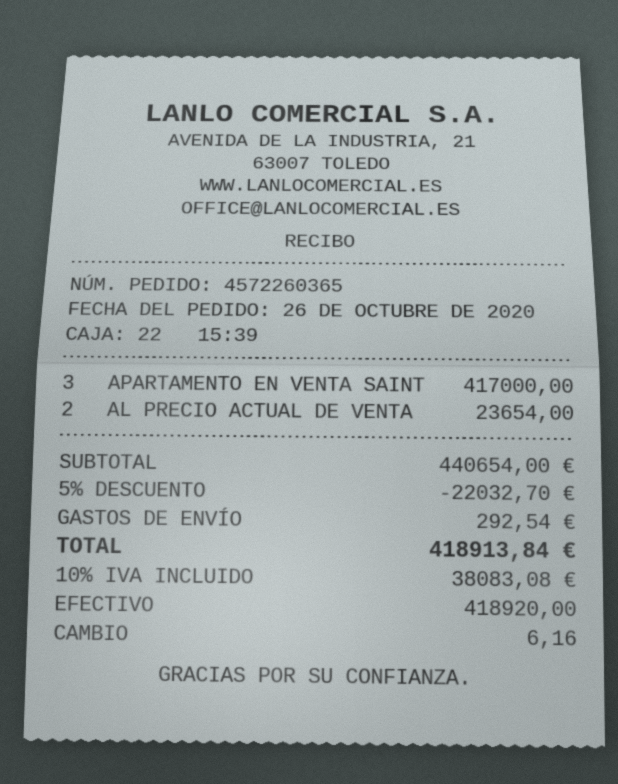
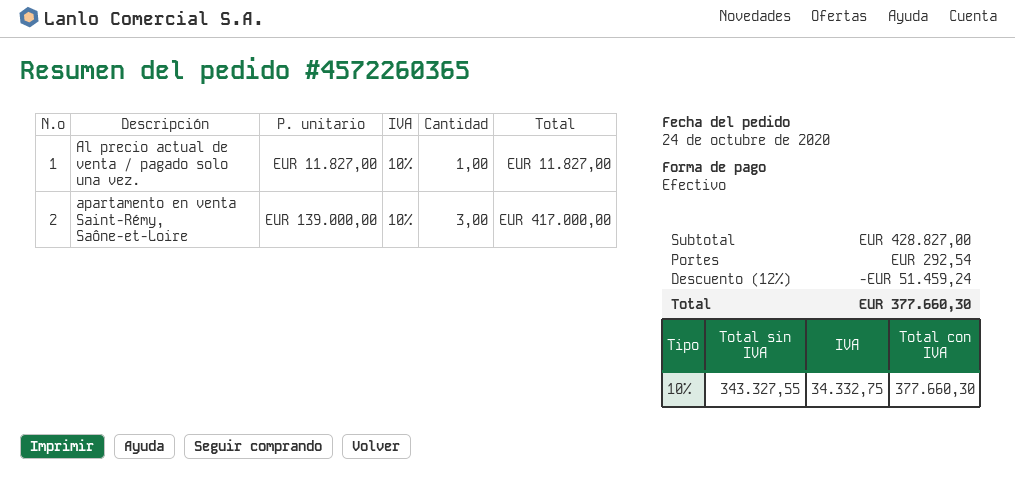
order date: 2020-10-26 -> 2020-10-24
AL PRECIO ACTUAL DE VENTA: 2 for 23654.00 -> 1 for 11827.00
subtotal: 440654.00 -> 428827.00
discount: 5% = 22032.70 -> 12% = 51459.24
tax: 10% = 38083.08 -> 10% = 34332.75
total: 418913.84 -> 377660.30

